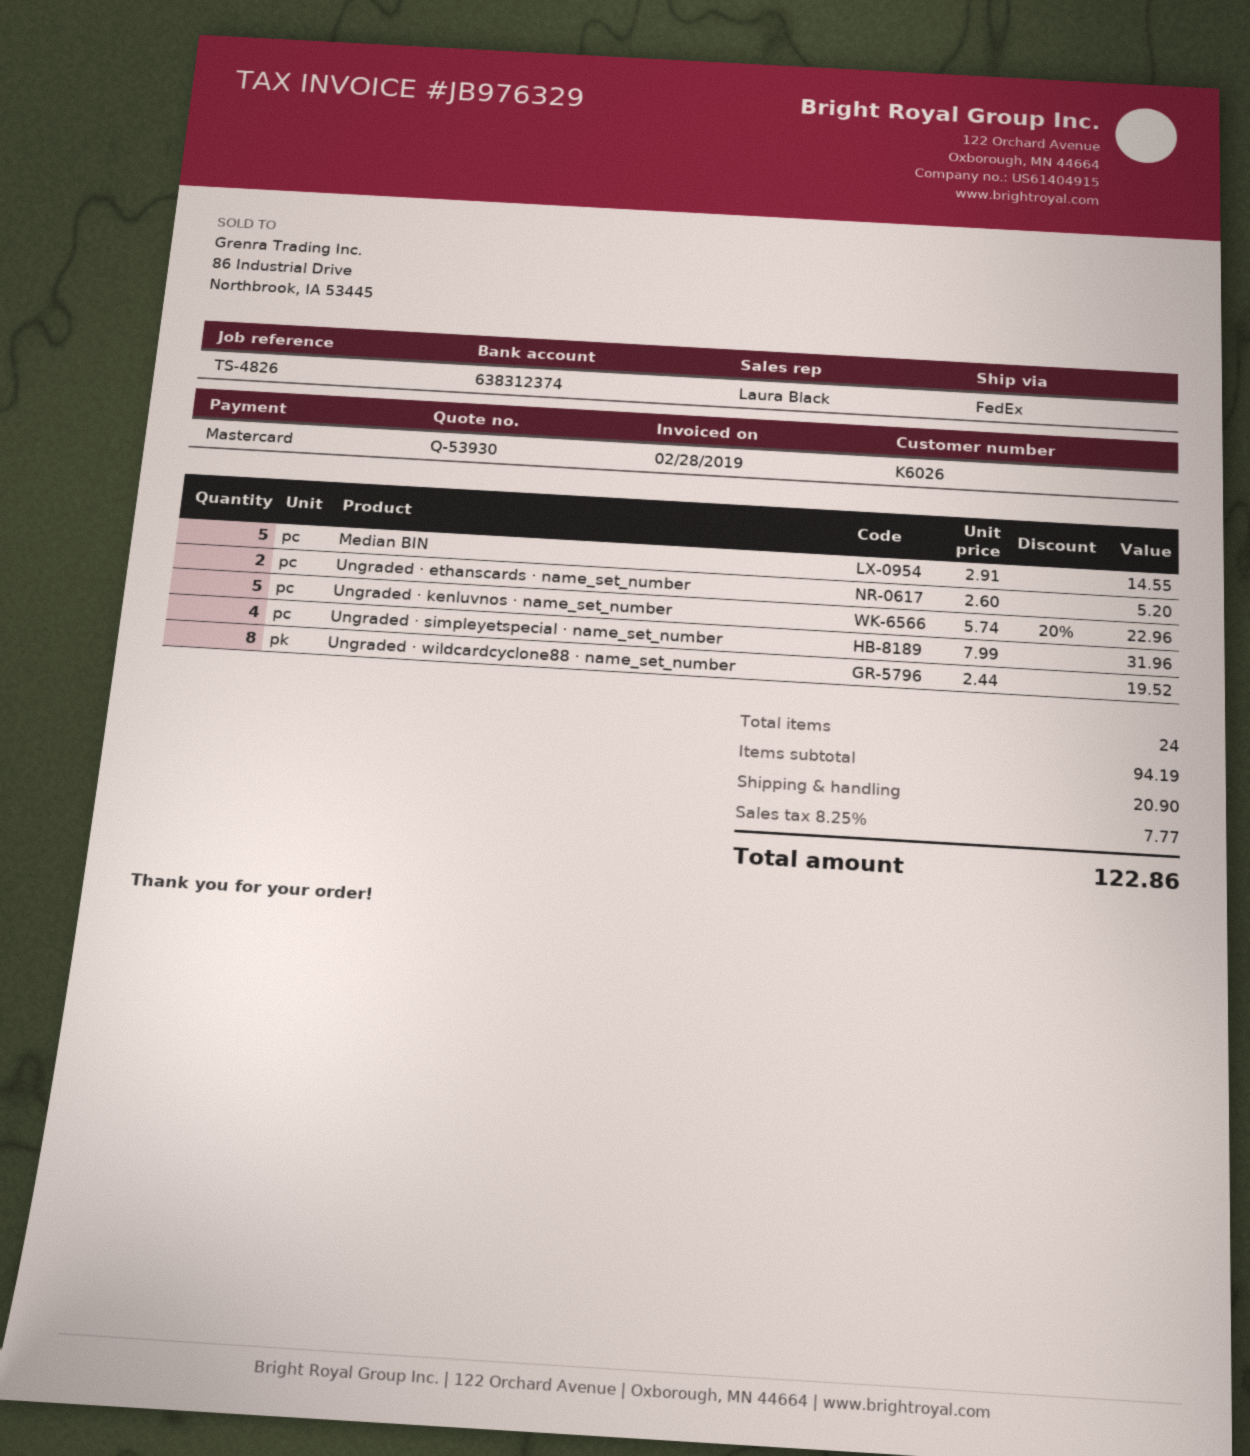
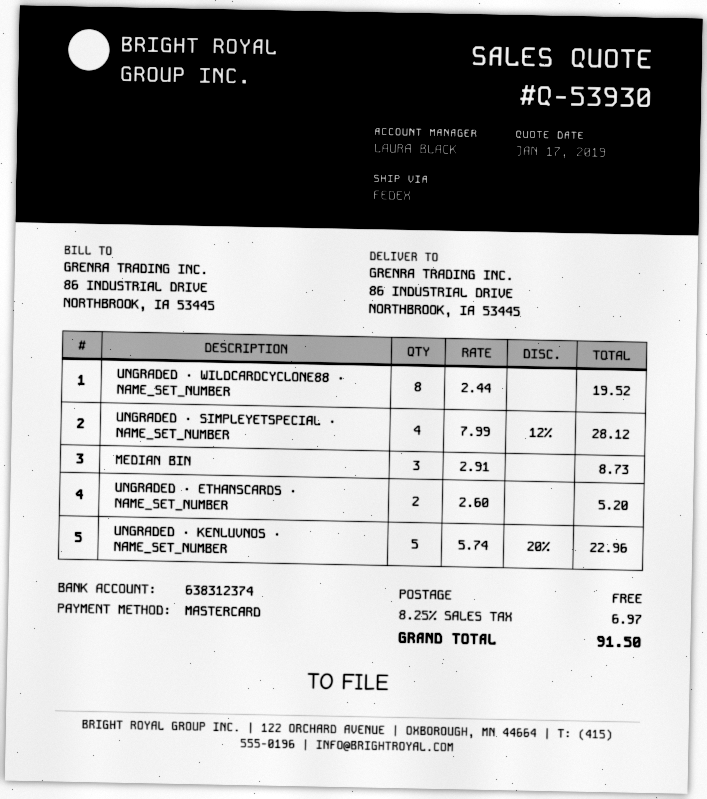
Median BIN: 5 x 2.91 = 14.55 -> 3 x 2.91 = 8.73
Ungraded · simpleyetspecial · name_set_number: 4 x 7.99 = 31.96 -> 4 x 7.99 - 12% = 28.12
shipping: 20.90 -> 0.00
tax: 8.25% = 7.77 -> 8.25% = 6.97
total: 122.86 -> 91.50

